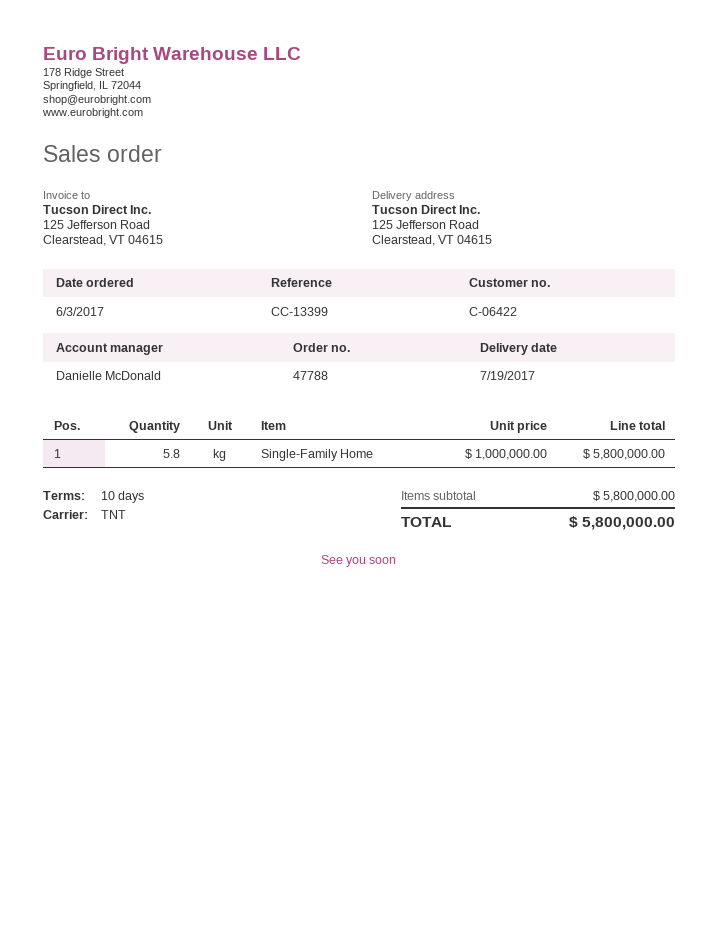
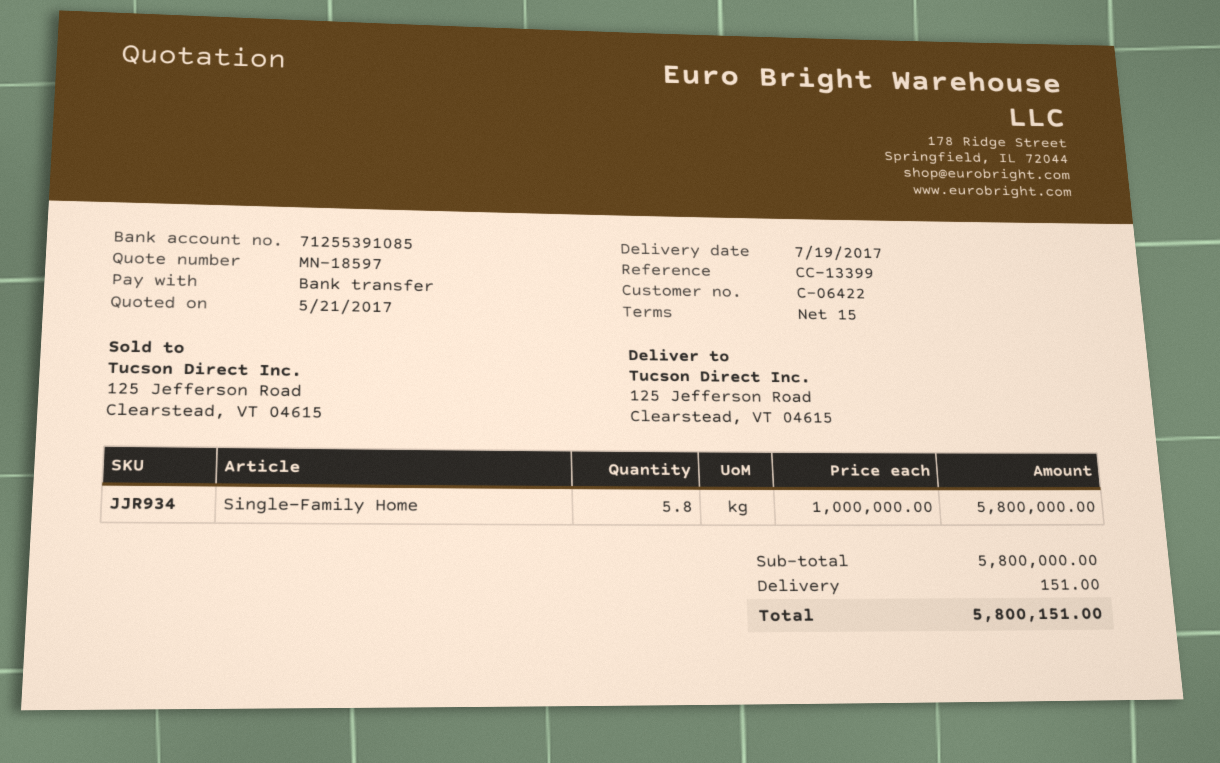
payment terms: 10 days -> 15 days
shipping: none -> 151.00
total: 5800000.00 -> 5800151.00

